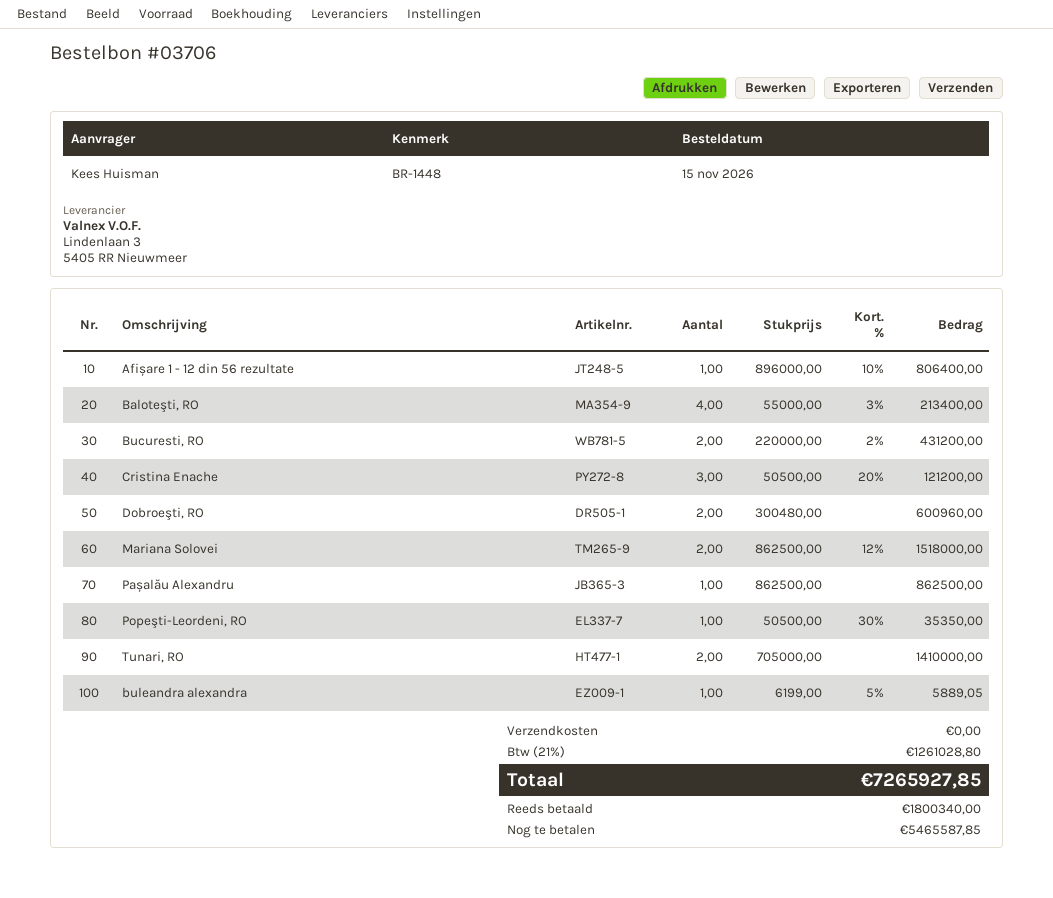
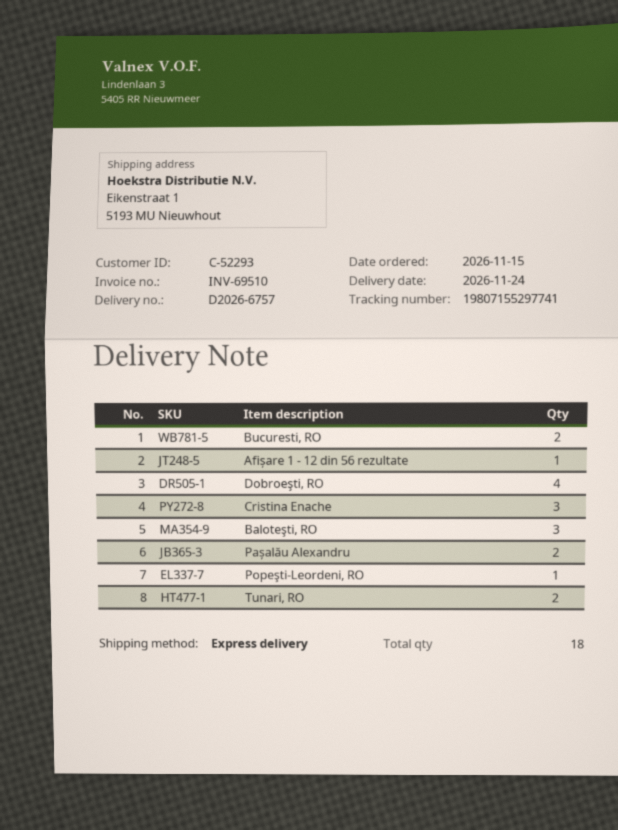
Baloteşti, RO: 4 -> 3
Dobroeşti, RO: 2 -> 4
Mariana Solovei: 2 -> none
Pașalău Alexandru: 1 -> 2
buleandra alexandra: 1 -> none

